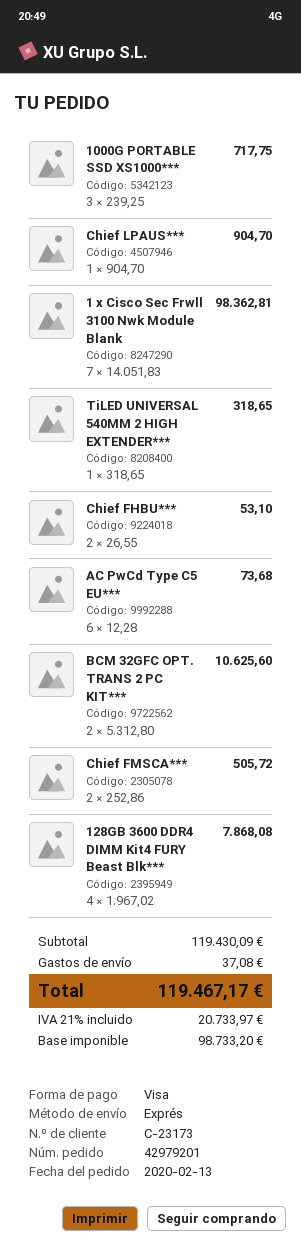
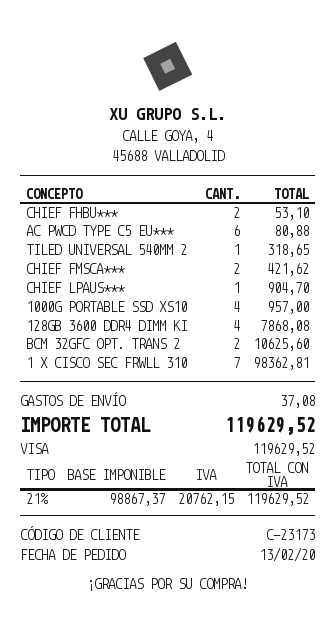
1000G PORTABLE SSD XS1000***: 3 for 717.75 -> 4 for 957.00
AC PwCd Type C5 EU***: 6 for 73.68 -> 6 for 80.88
Chief FMSCA***: 2 for 505.72 -> 2 for 421.62
net: 98733.20 -> 98867.37
tax: 21% = 20733.97 -> 21% = 20762.15
total: 119467.17 -> 119629.52

